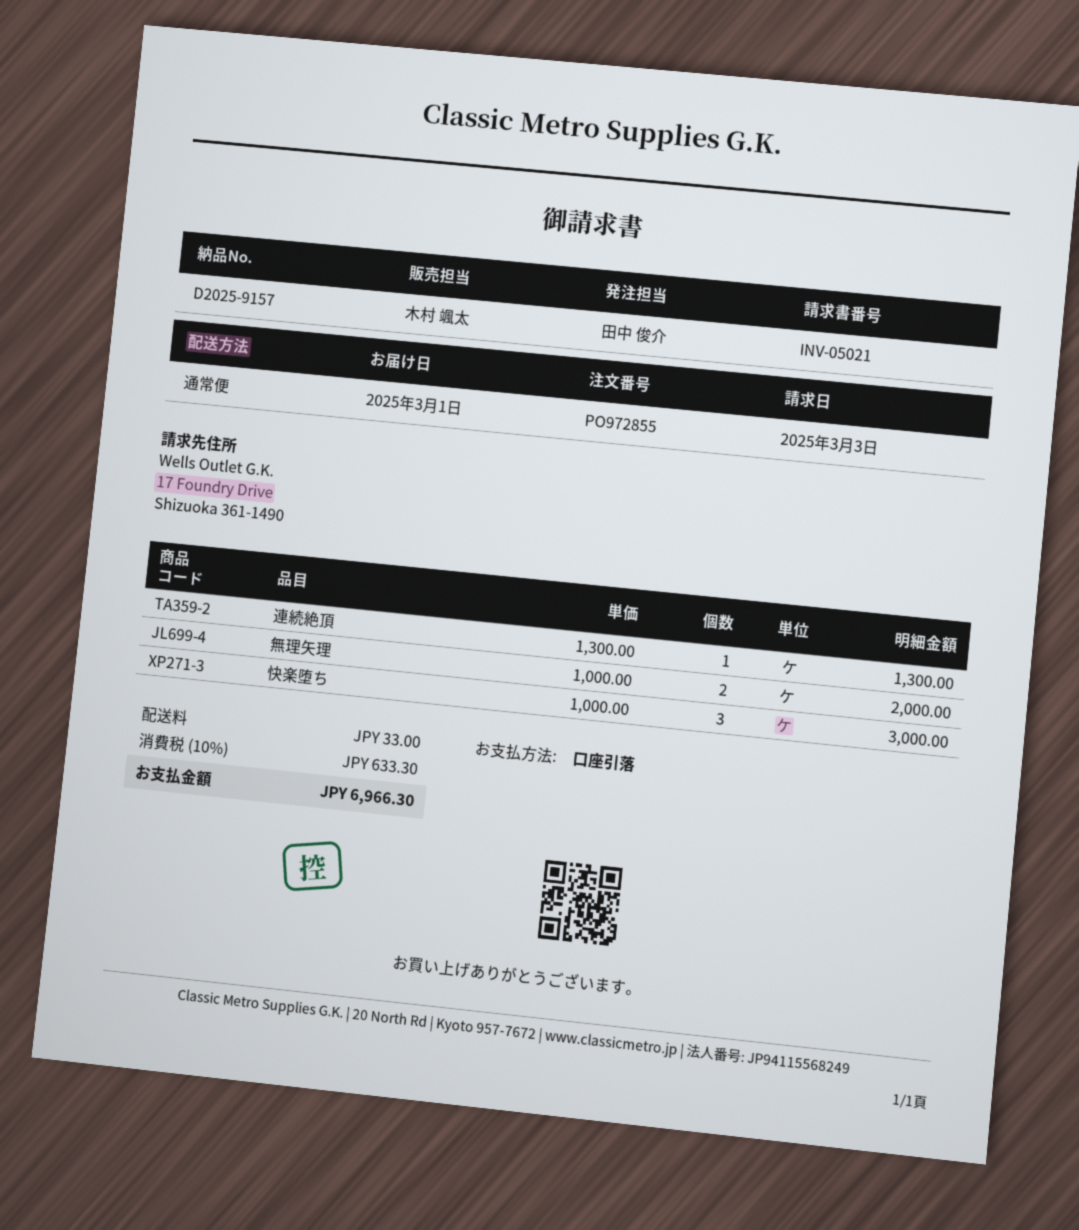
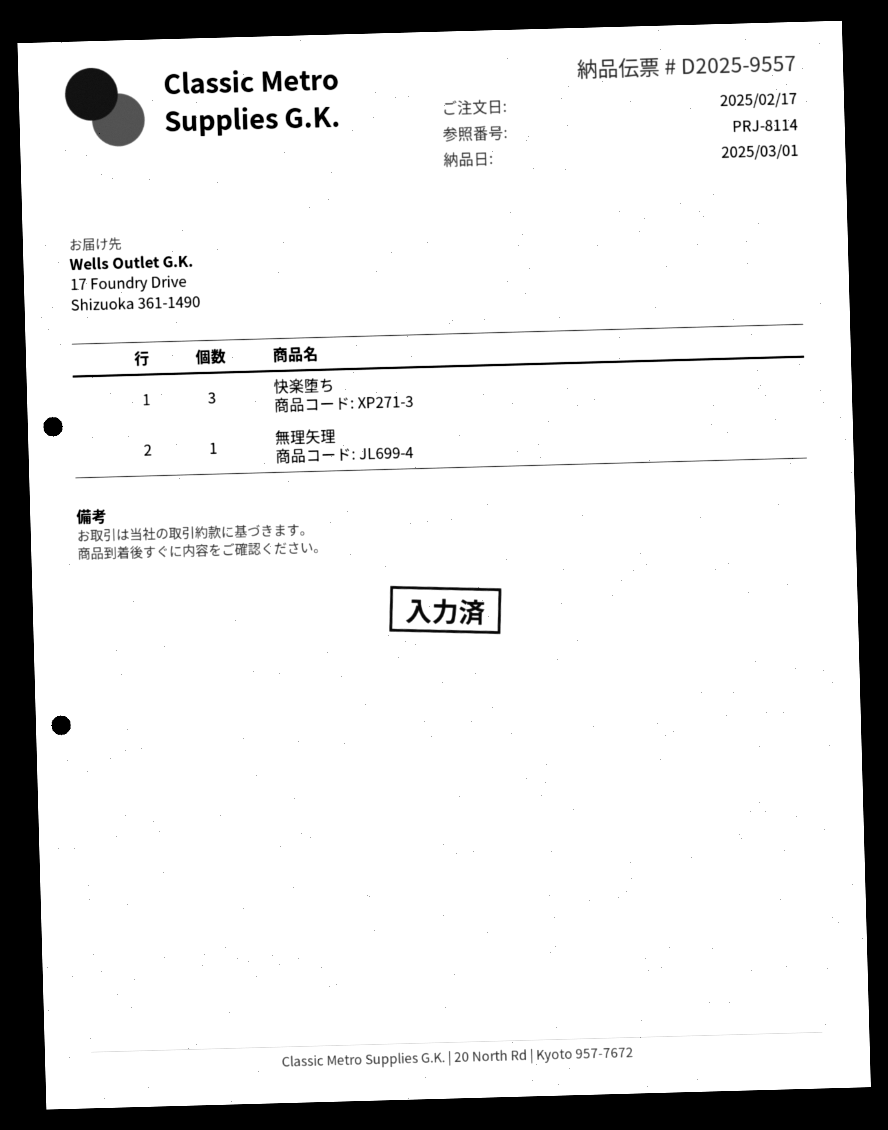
delivery note number: D2025-9157 -> D2025-9557
連続絶頂: 1 -> none
無理矢理: 2 -> 1

